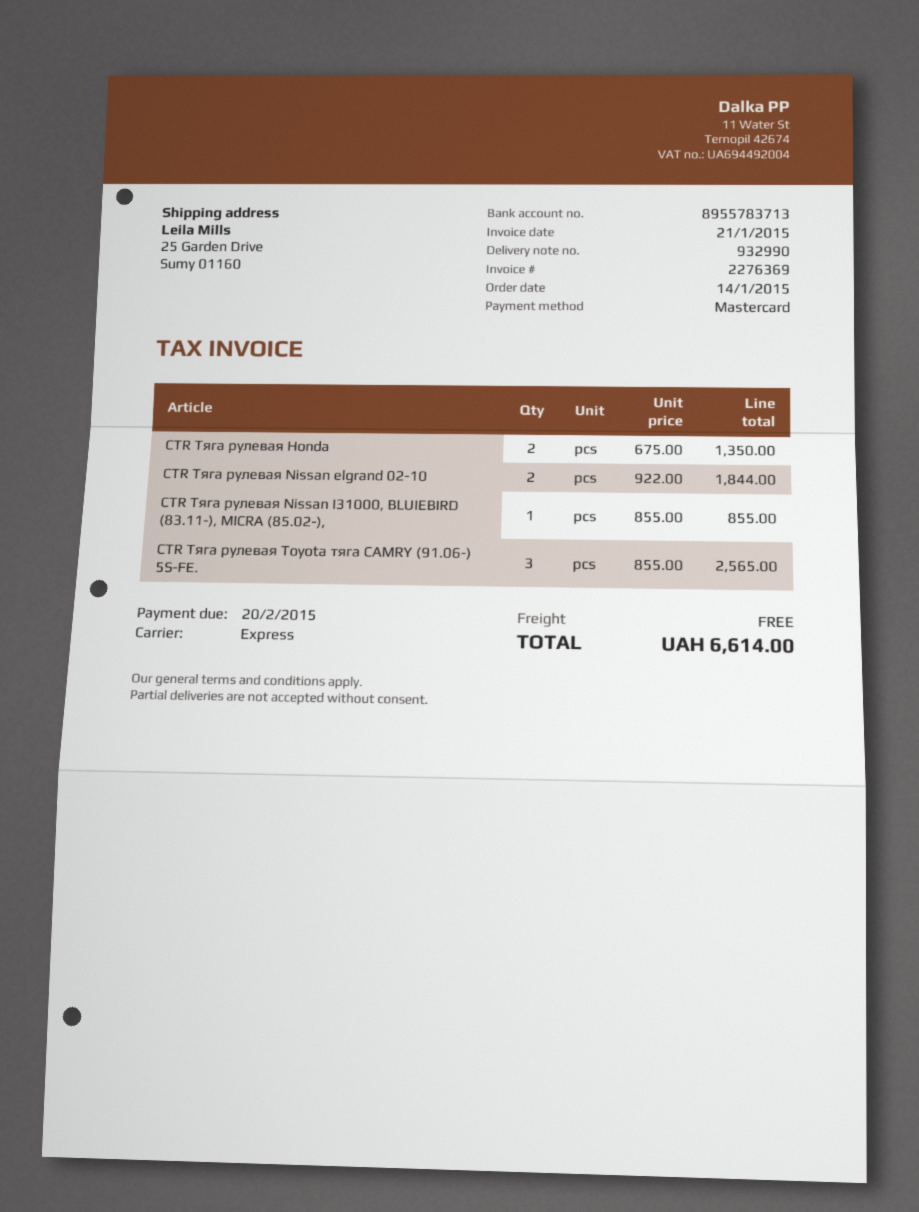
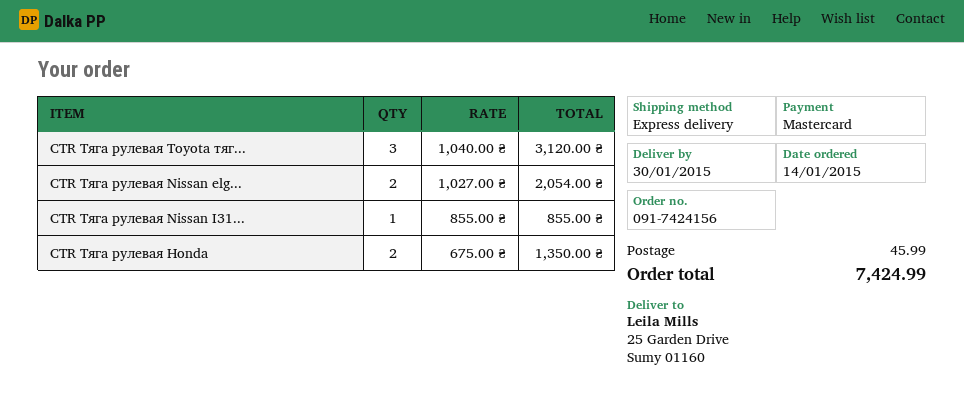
CTR Тяга рулевая Nissan elgrand 02-10: 2 x 922.00 = 1844.00 -> 2 x 1027.00 = 2054.00
CTR Тяга рулевая Toyota тяга CAMRY (91.06-) 5S-FE.: 3 x 855.00 = 2565.00 -> 3 x 1040.00 = 3120.00
shipping: 0.00 -> 45.99
total: 6614.00 -> 7424.99

